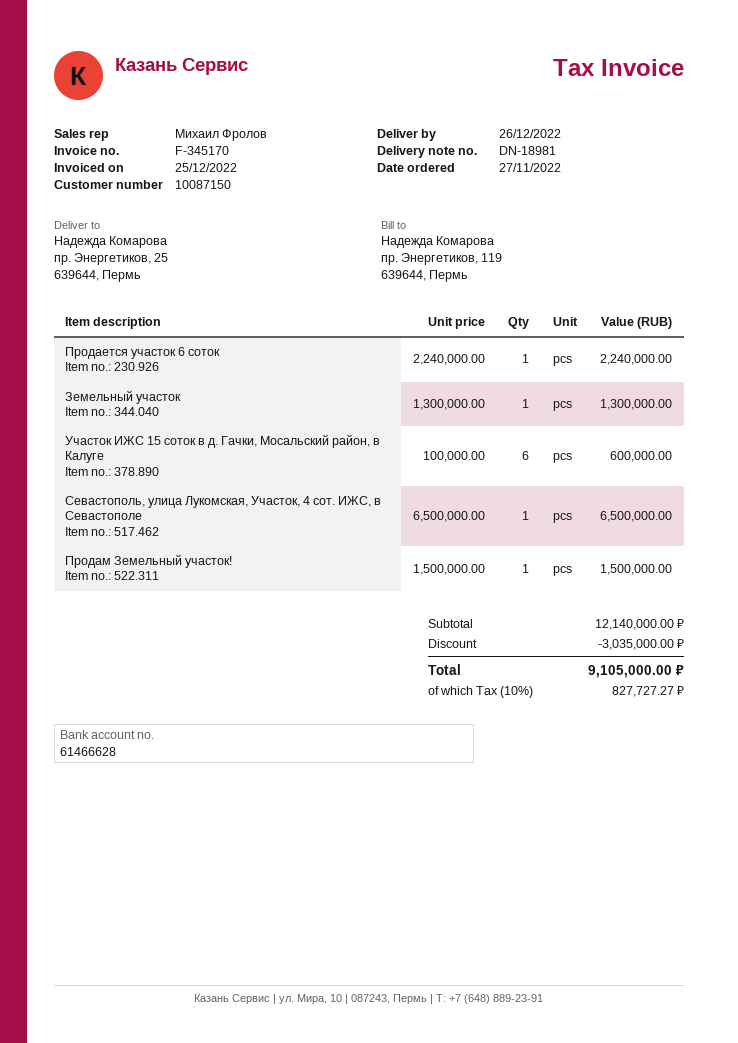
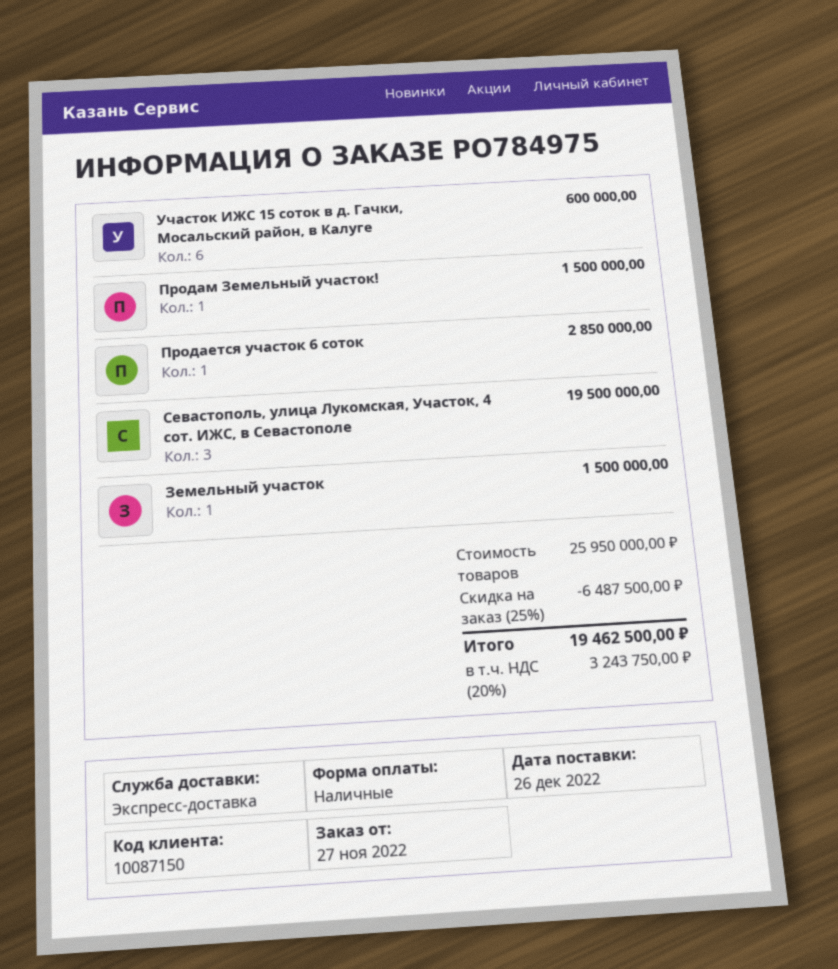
Продается участок 6 соток: 1 for 2240000.00 -> 1 for 2850000.00
Земельный участок: 1 for 1300000.00 -> 1 for 1500000.00
Севастополь, улица Лукомская, Участок, 4 сот. ИЖС, в Севастополе: 1 for 6500000.00 -> 3 for 19500000.00
subtotal: 12140000.00 -> 25950000.00
discount: 3035000.00 -> 6487500.00
tax: 10% = 827727.27 -> 20% = 3243750.00
total: 9105000.00 -> 19462500.00

